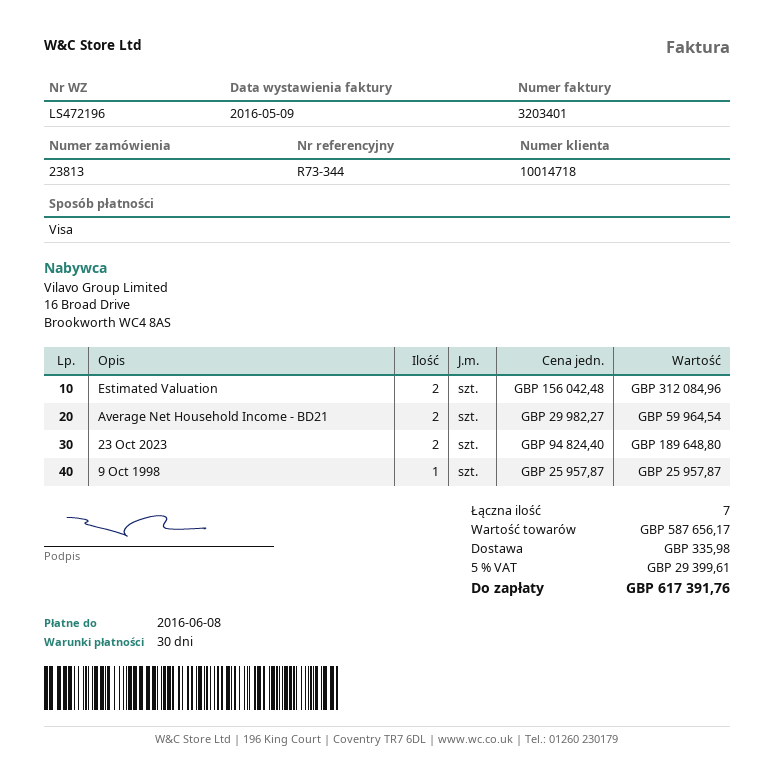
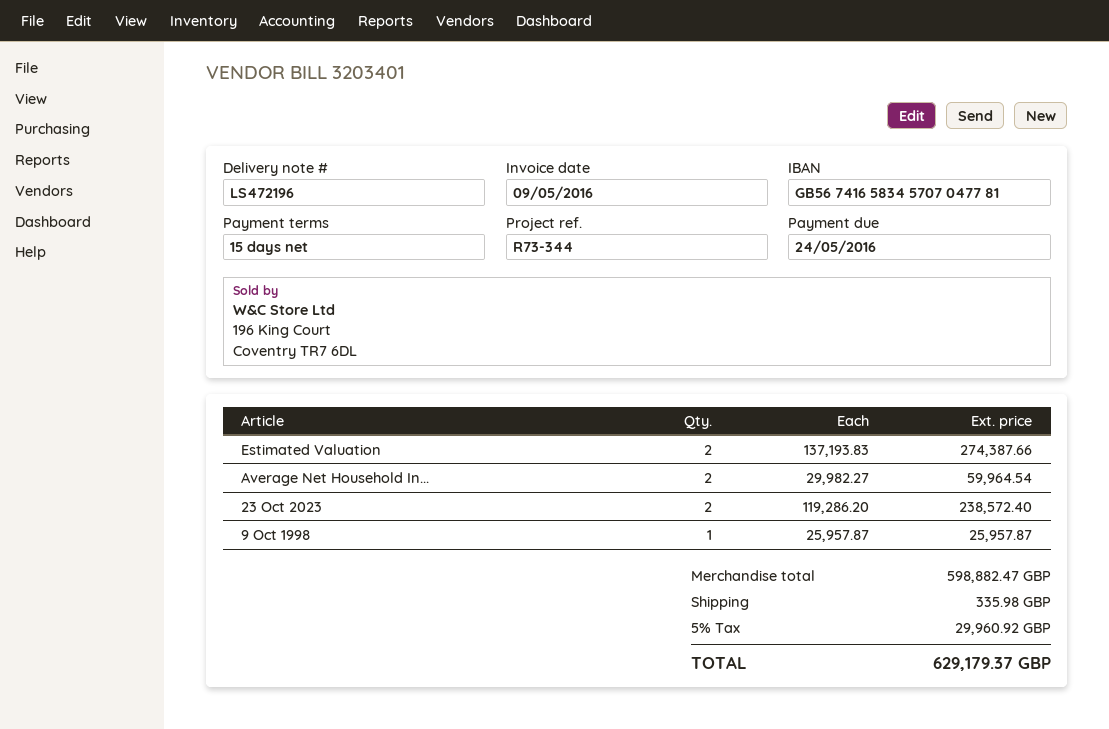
payment terms: 30 days -> 15 days
due date: 2016-06-08 -> 2016-05-24
Estimated Valuation: 2 x 156042.48 = 312084.96 -> 2 x 137193.83 = 274387.66
23 Oct 2023: 2 x 94824.40 = 189648.80 -> 2 x 119286.20 = 238572.40
subtotal: 587656.17 -> 598882.47
tax: 5% = 29399.61 -> 5% = 29960.92
total: 617391.76 -> 629179.37

